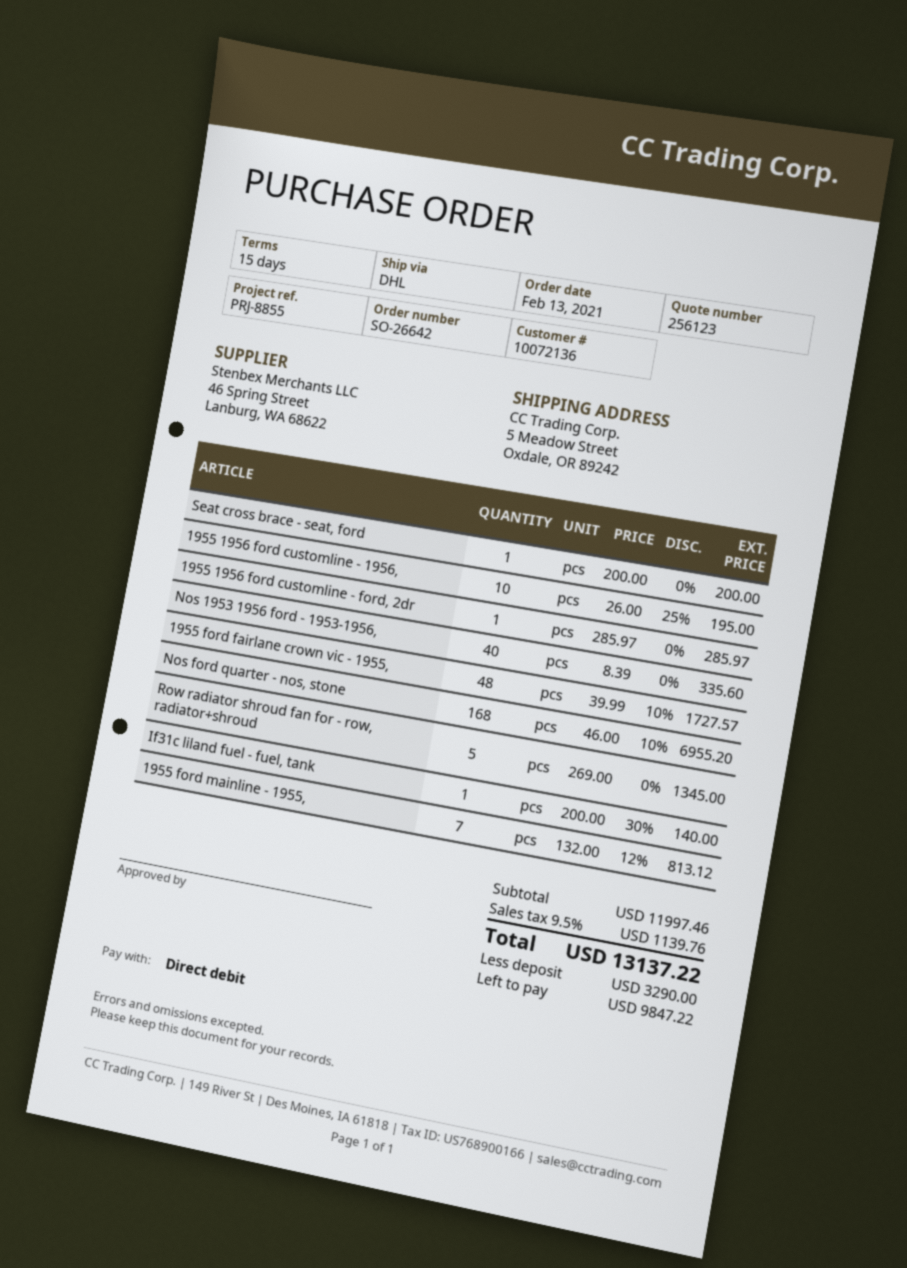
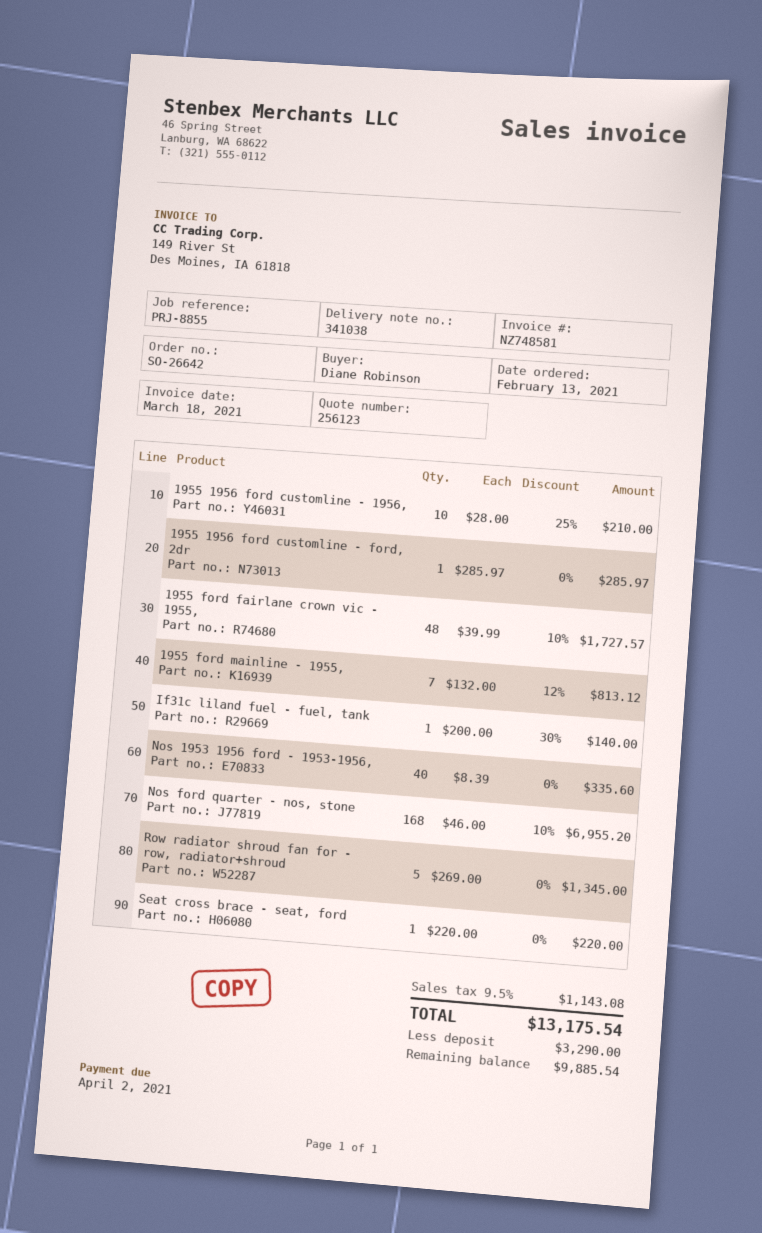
Seat cross brace - seat, ford: 1 x 200.00 = 200.00 -> 1 x 220.00 = 220.00
1955 1956 ford customline - 1956,: 10 x 26.00 - 25% = 195.00 -> 10 x 28.00 - 25% = 210.00
tax: 9.5% = 1139.76 -> 9.5% = 1143.08
total: 13137.22 -> 13175.54
balance: 9847.22 -> 9885.54

